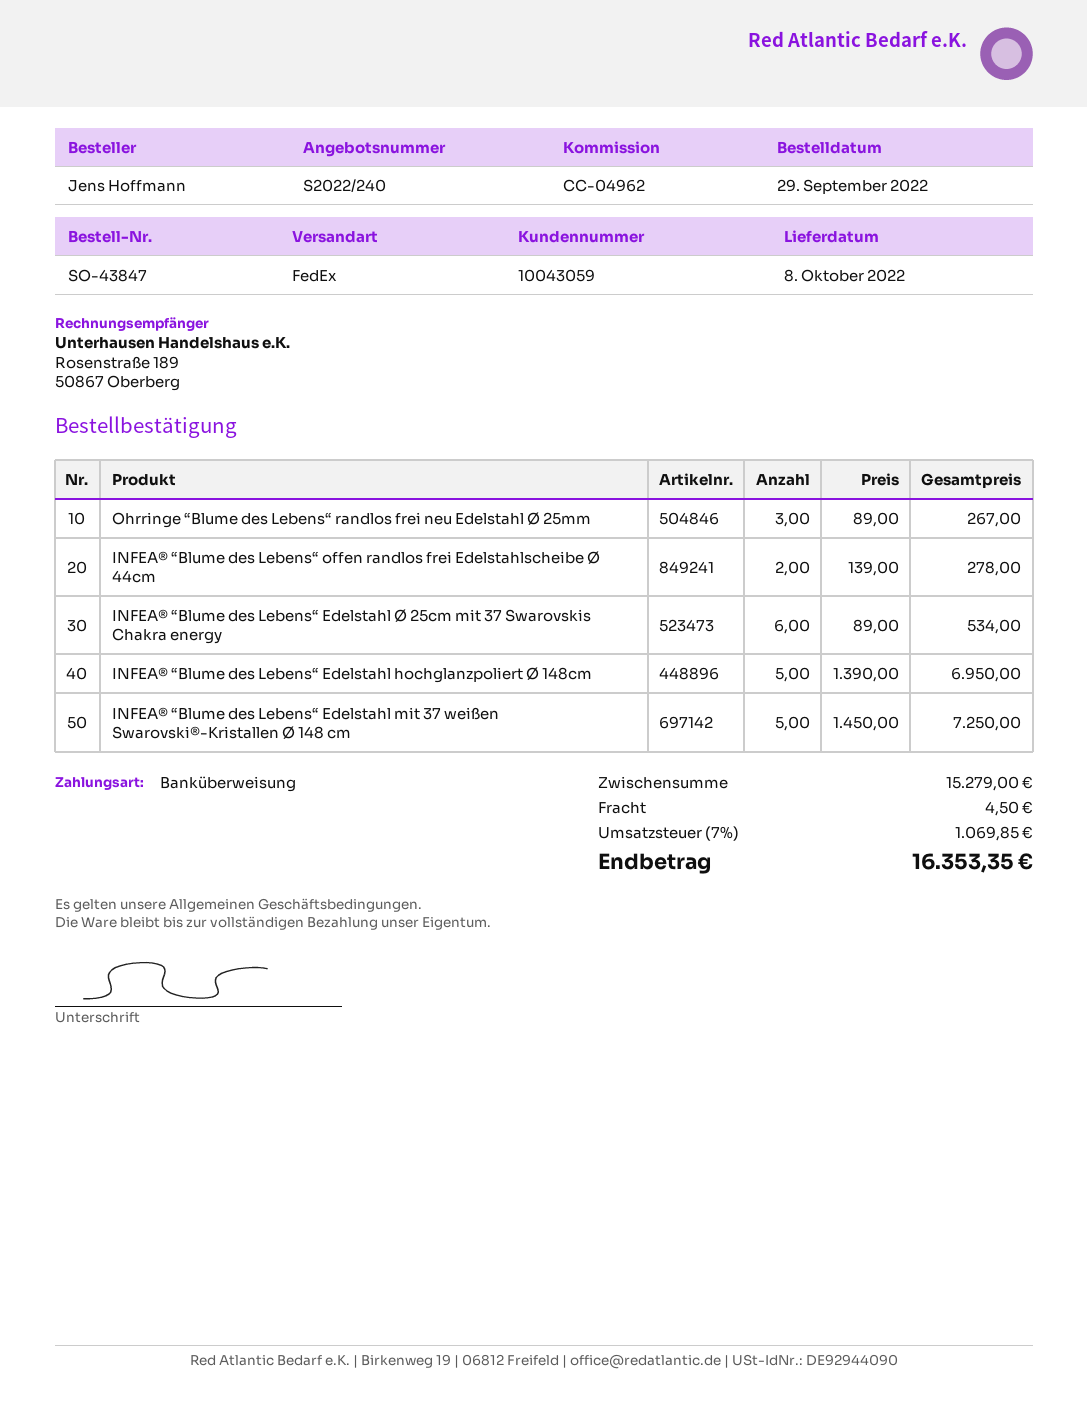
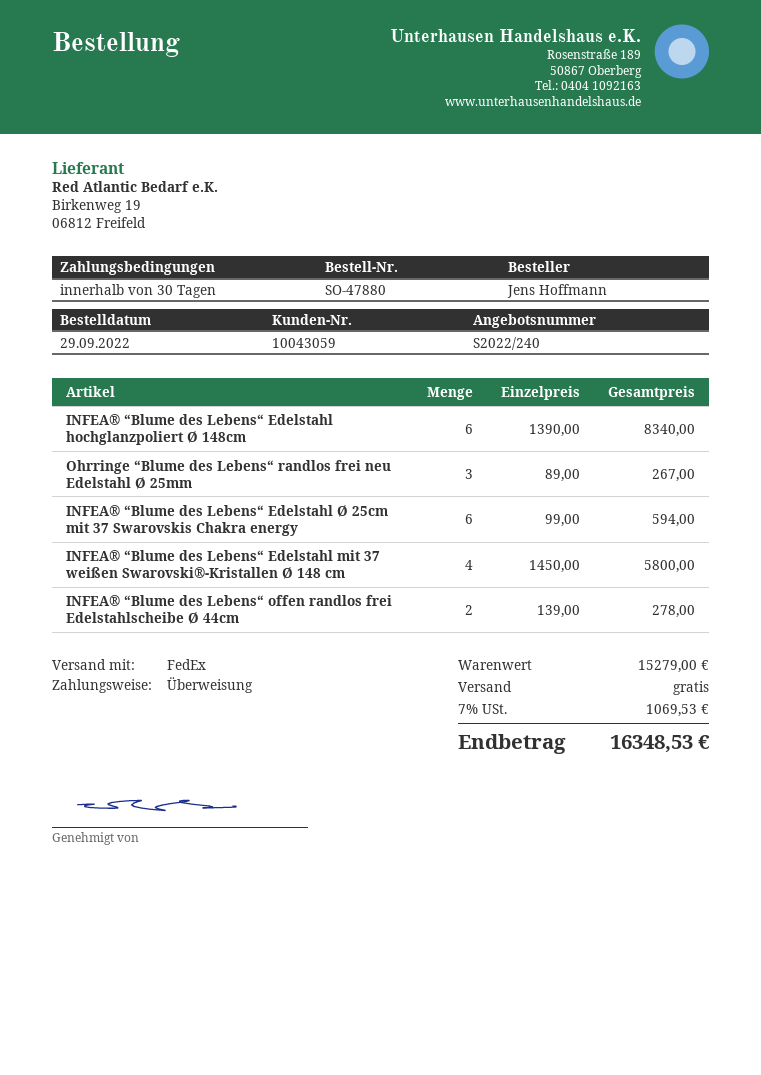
order number: SO-43847 -> SO-47880
INFEA® “Blume des Lebens“ Edelstahl Ø 25cm mit 37 Swarovskis Chakra energy: 6 x 89.00 = 534.00 -> 6 x 99.00 = 594.00
INFEA® “Blume des Lebens“ Edelstahl hochglanzpoliert Ø 148cm: 5 x 1390.00 = 6950.00 -> 6 x 1390.00 = 8340.00
INFEA® “Blume des Lebens“ Edelstahl mit 37 weißen Swarovski®-Kristallen Ø 148 cm: 5 x 1450.00 = 7250.00 -> 4 x 1450.00 = 5800.00
shipping: 4.50 -> 0.00
tax: 7% = 1069.85 -> 7% = 1069.53
total: 16353.35 -> 16348.53

